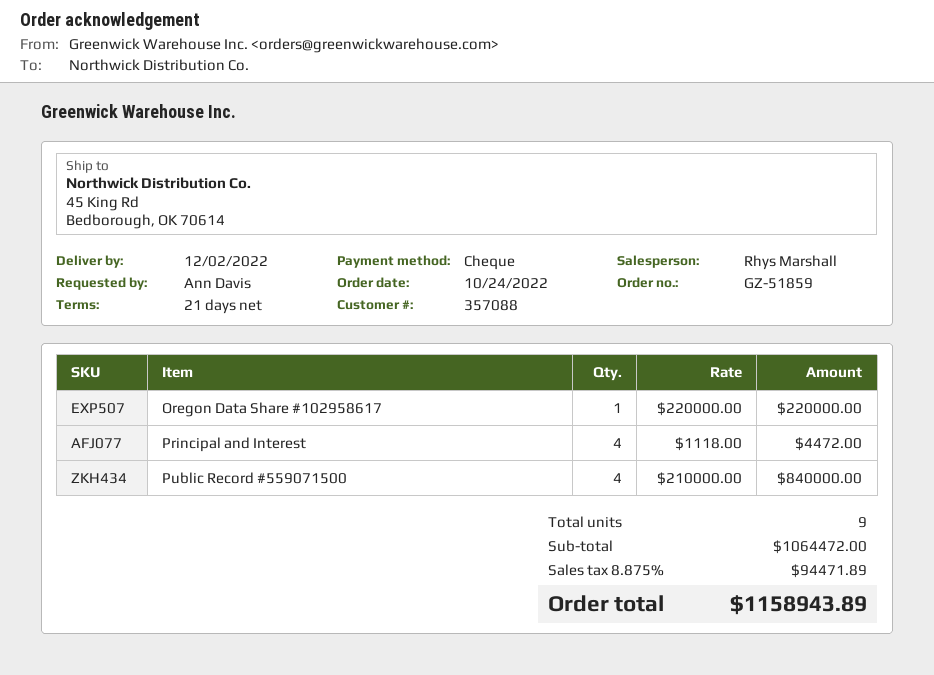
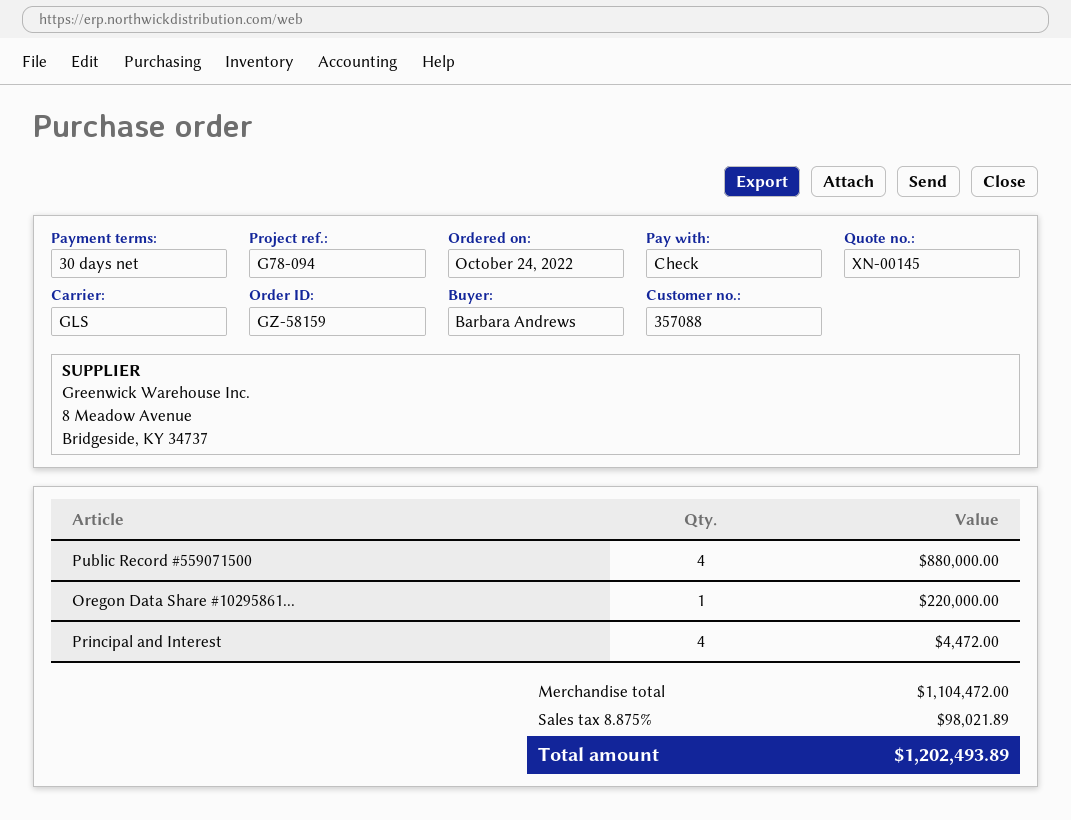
order number: GZ-51859 -> GZ-58159
payment terms: 21 days -> 30 days
ordered by: Ann Davis -> Barbara Andrews
Public Record #559071500: 4 for 840000.00 -> 4 for 880000.00
subtotal: 1064472.00 -> 1104472.00
tax: 8.875% = 94471.89 -> 8.875% = 98021.89
total: 1158943.89 -> 1202493.89

